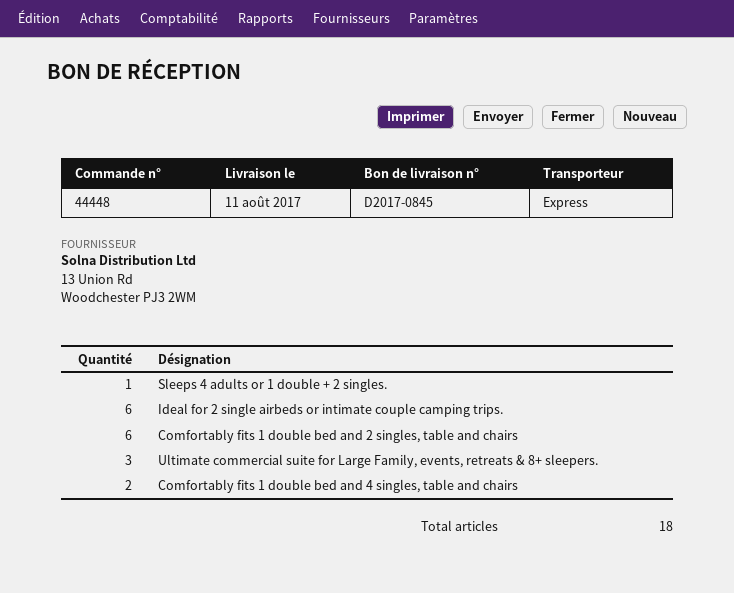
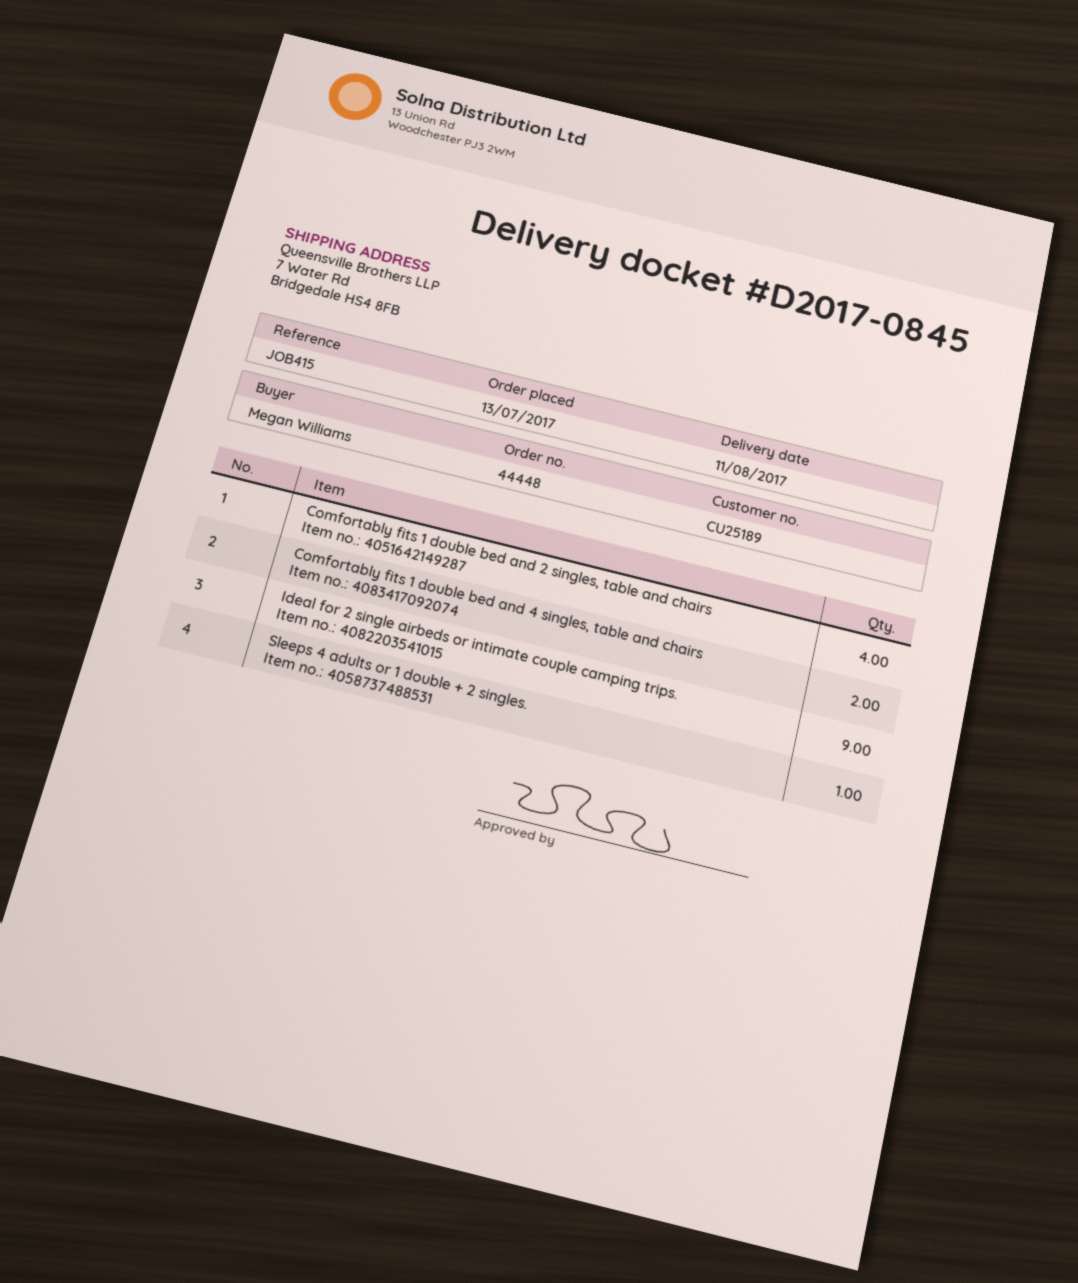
Ideal for 2 single airbeds or intimate couple camping trips.: 6 -> 9
Comfortably fits 1 double bed and 2 singles, table and chairs: 6 -> 4
Ultimate commercial suite for Large Family, events, retreats & 8+ sleepers.: 3 -> none

